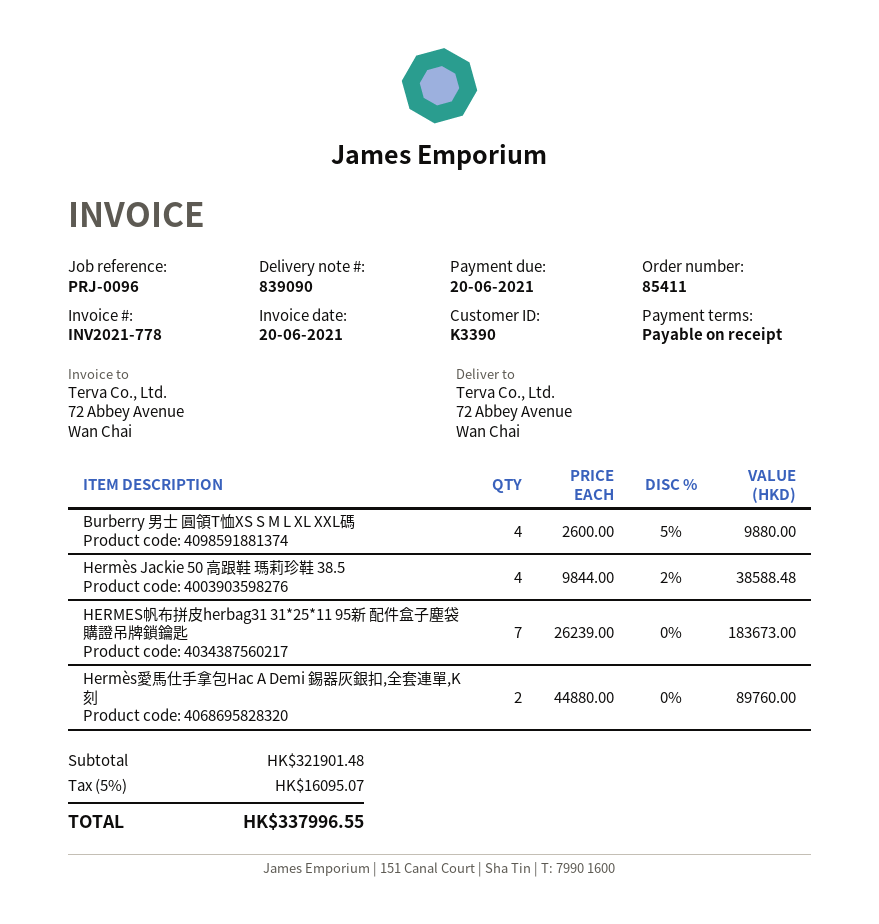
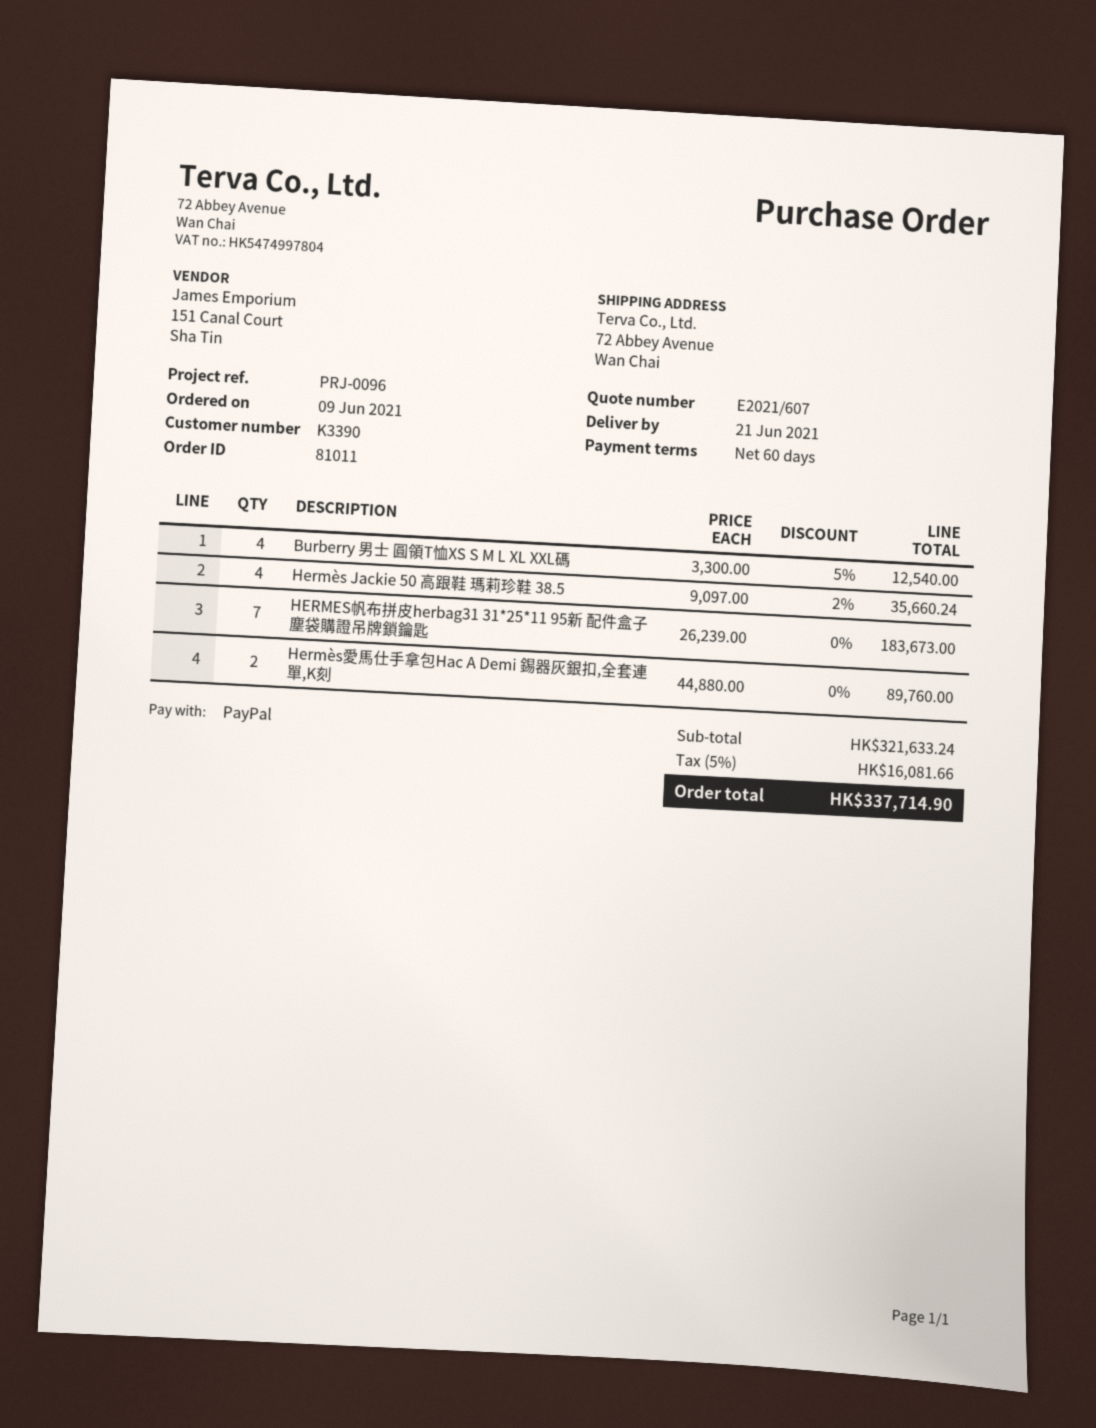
order number: 85411 -> 81011
payment terms: on receipt -> 60 days
Burberry 男士 圓領T恤XS S M L XL XXL碼: 4 x 2600.00 - 5% = 9880.00 -> 4 x 3300.00 - 5% = 12540.00
Hermès Jackie 50 高跟鞋 瑪莉珍鞋 38.5: 4 x 9844.00 - 2% = 38588.48 -> 4 x 9097.00 - 2% = 35660.24
subtotal: 321901.48 -> 321633.24
tax: 5% = 16095.07 -> 5% = 16081.66
total: 337996.55 -> 337714.90

